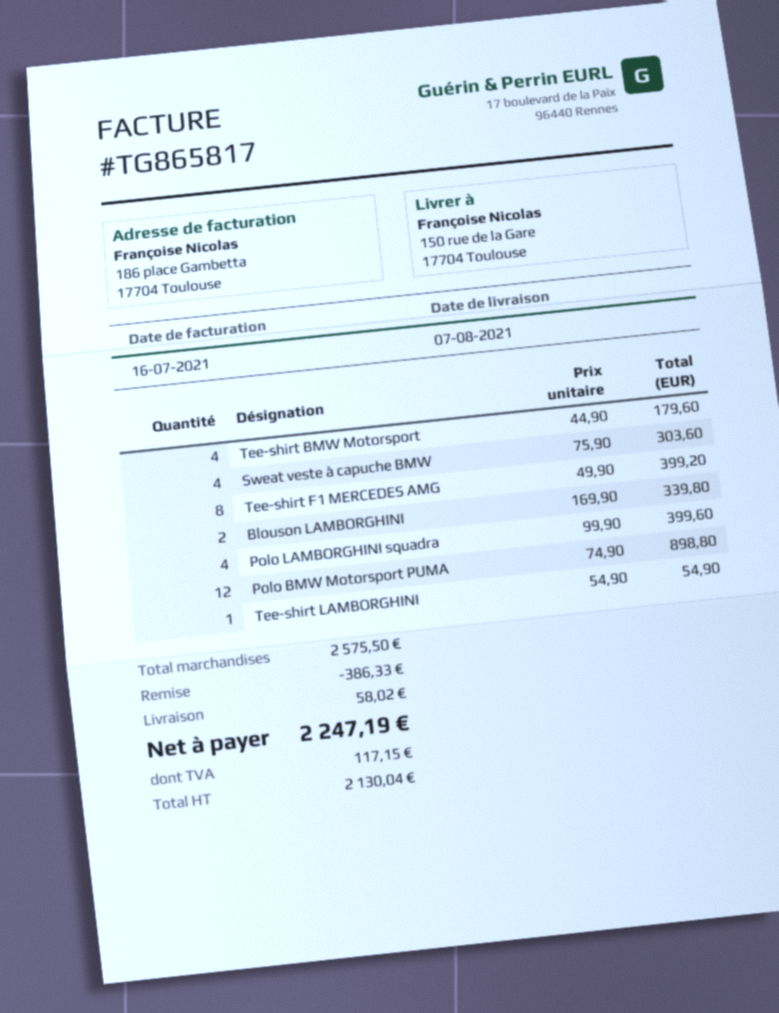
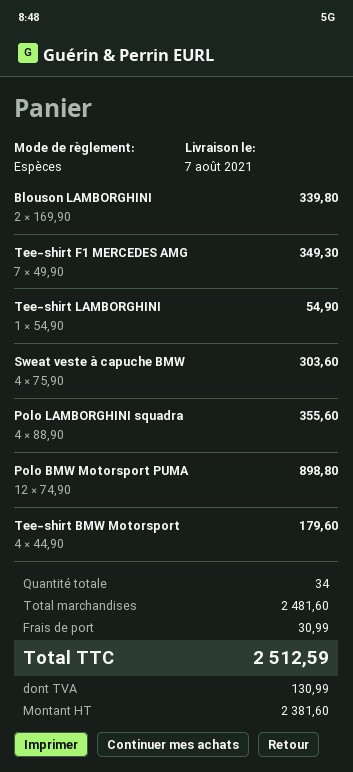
Tee-shirt F1 MERCEDES AMG: 8 x 49.90 = 399.20 -> 7 x 49.90 = 349.30
Polo LAMBORGHINI squadra: 4 x 99.90 = 399.60 -> 4 x 88.90 = 355.60
subtotal: 2575.50 -> 2481.60
discount: 386.33 -> none
shipping: 58.02 -> 30.99
net: 2130.04 -> 2381.60
tax: 117.15 -> 130.99
total: 2247.19 -> 2512.59

